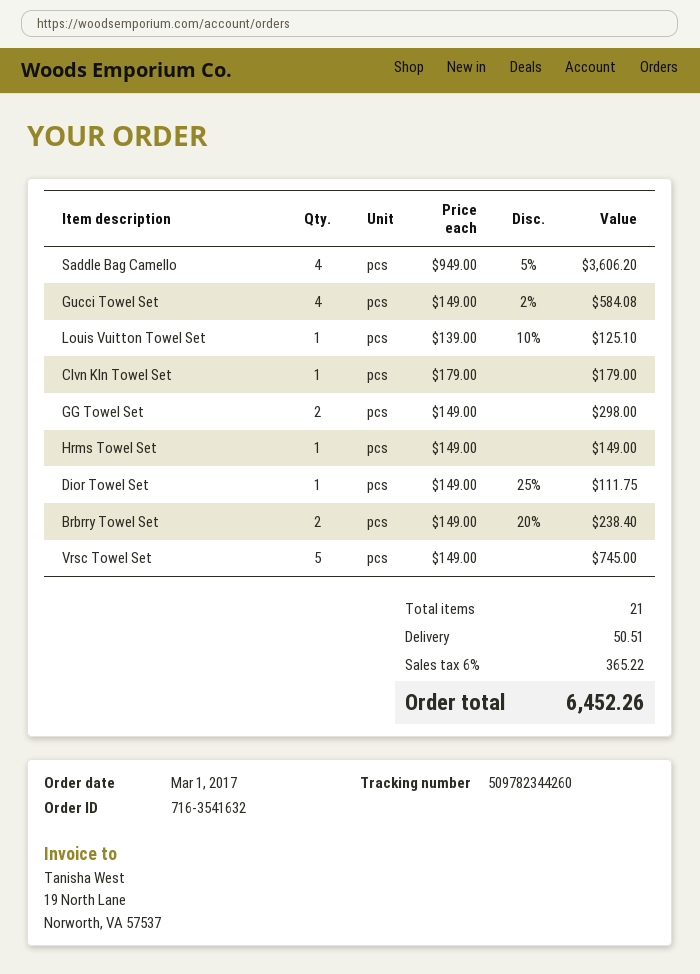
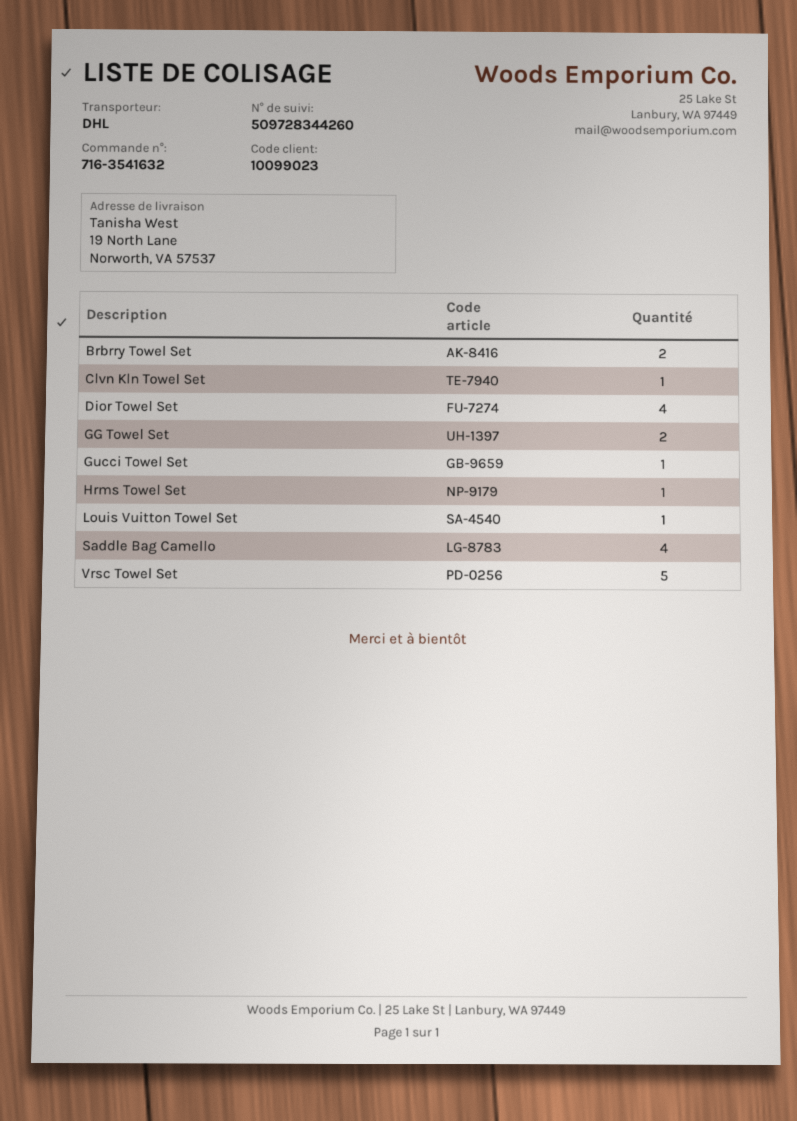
tracking number: 509782344260 -> 509728344260
Gucci Towel Set: 4 -> 1
Dior Towel Set: 1 -> 4

